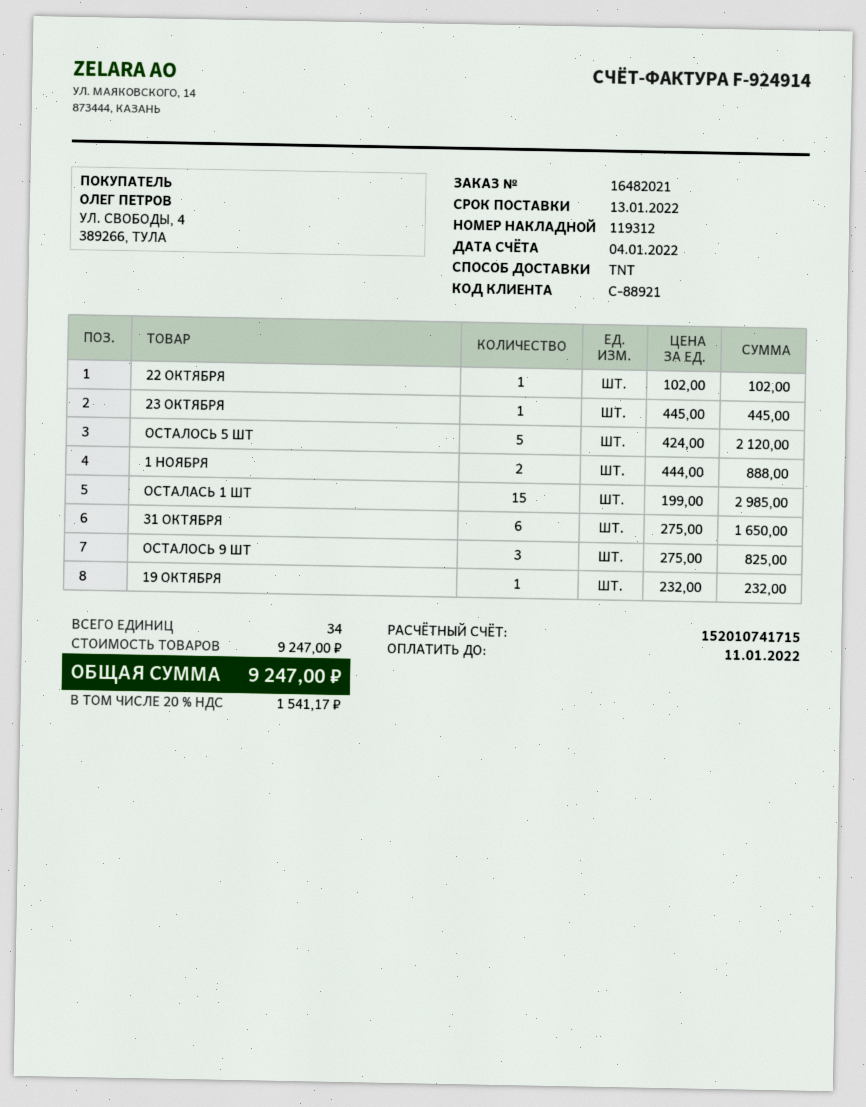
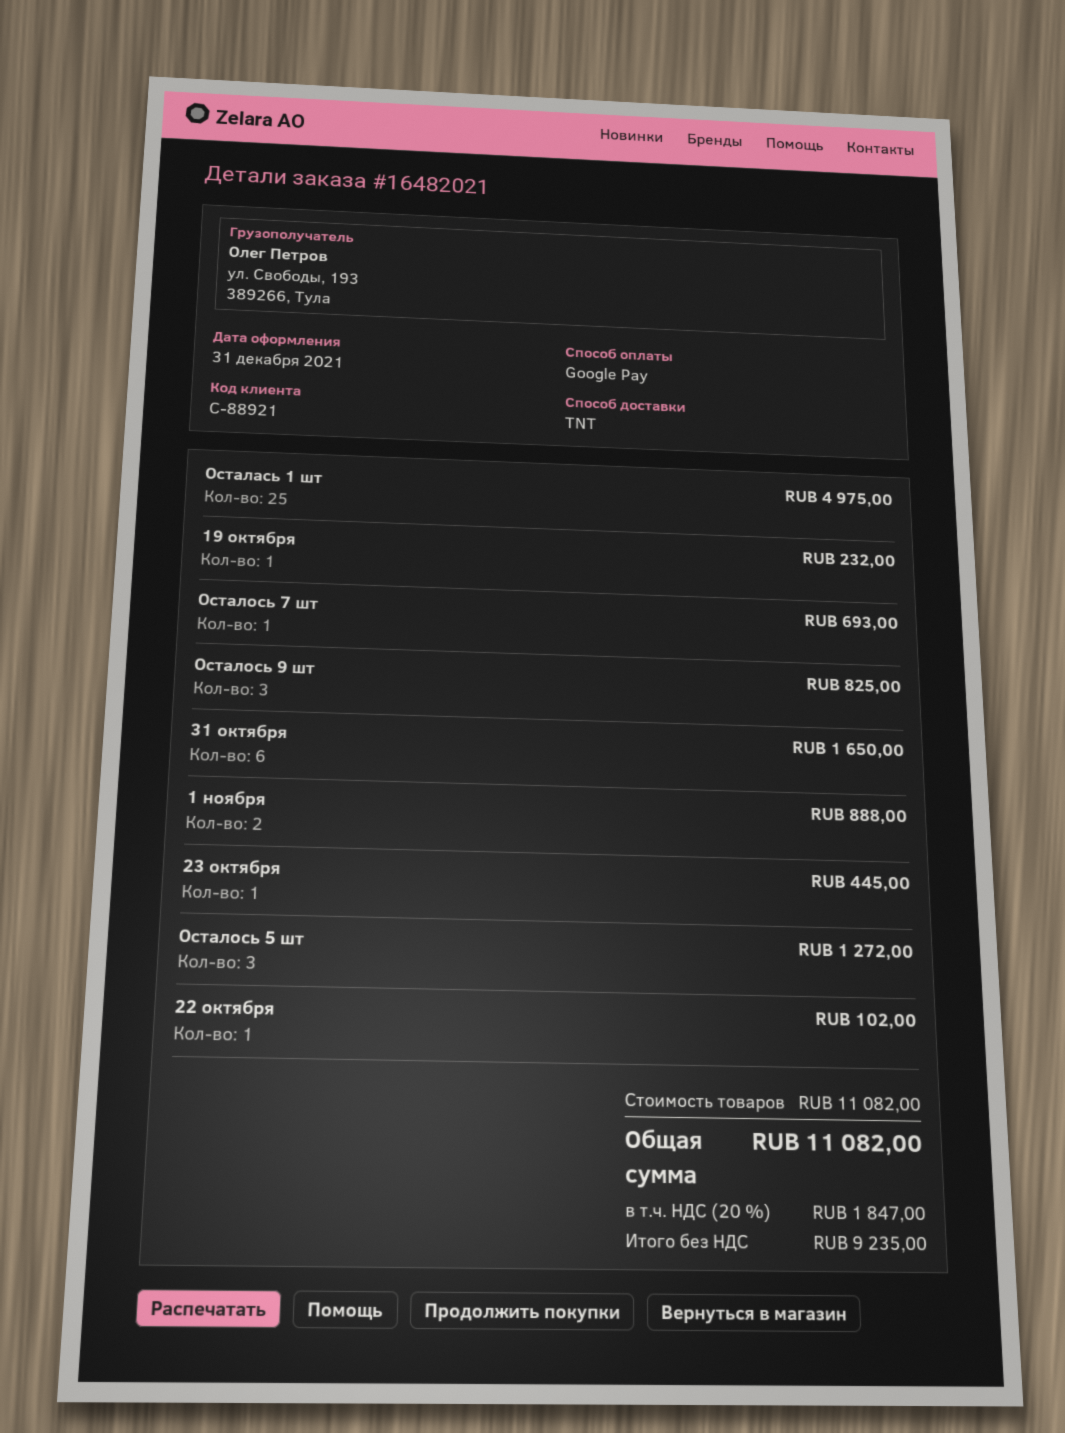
ОСТАЛОСЬ 5 ШТ: 5 for 2120.00 -> 3 for 1272.00
ОСТАЛАСЬ 1 ШТ: 15 for 2985.00 -> 25 for 4975.00
Осталось 7 шт: none -> 1 for 693.00
subtotal: 9247.00 -> 11082.00
tax: 20% = 1541.17 -> 20% = 1847.00
total: 9247.00 -> 11082.00

